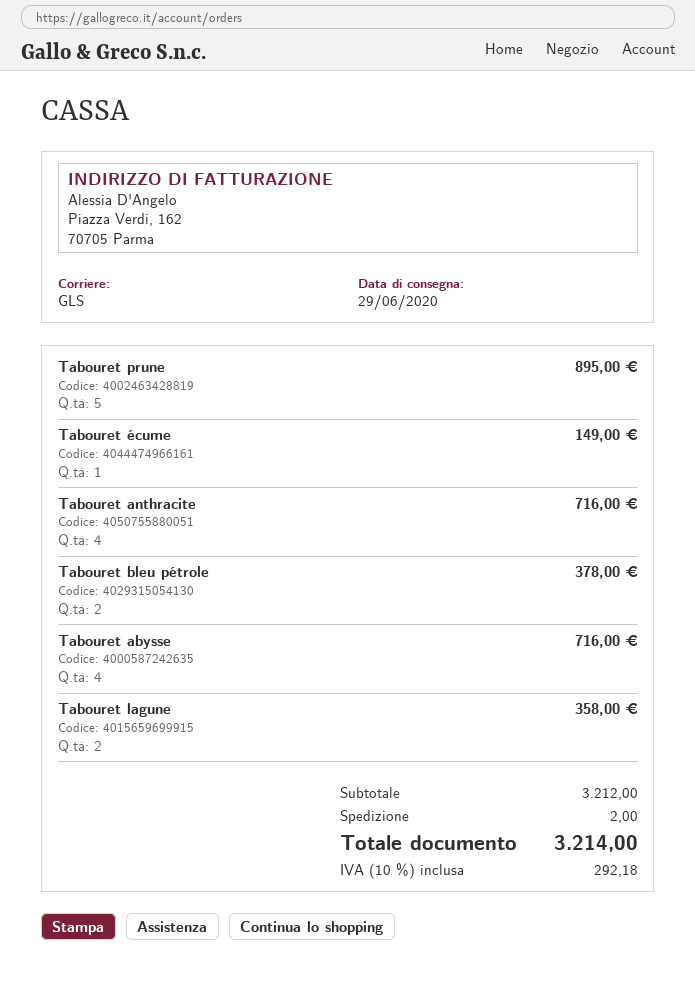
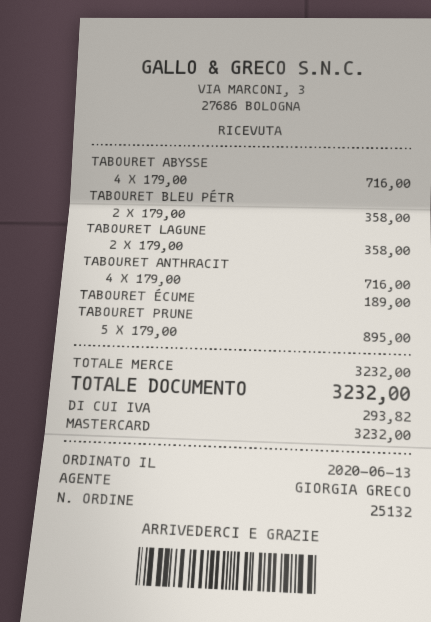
Tabouret écume: 1 for 149.00 -> 1 for 189.00
Tabouret bleu pétrole: 2 for 378.00 -> 2 for 358.00
subtotal: 3212.00 -> 3232.00
shipping: 2.00 -> none
tax: 292.18 -> 293.82
total: 3214.00 -> 3232.00

